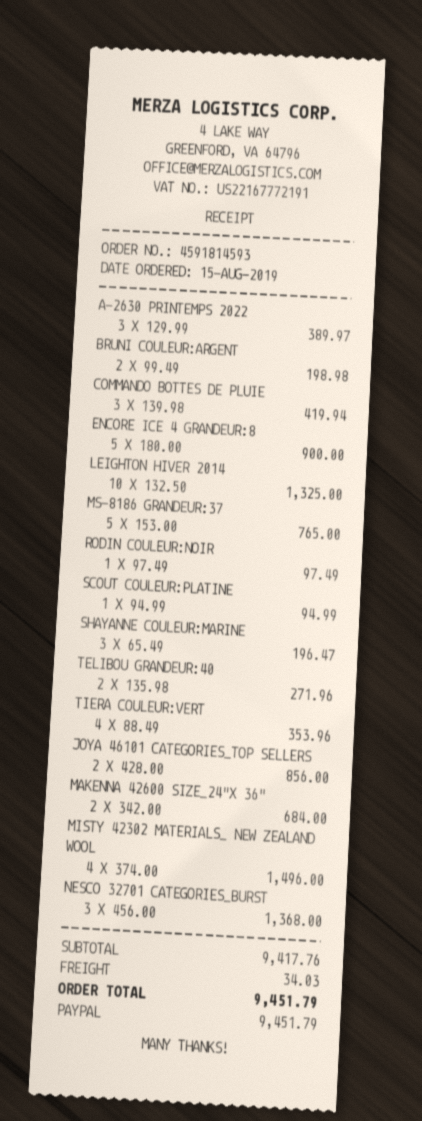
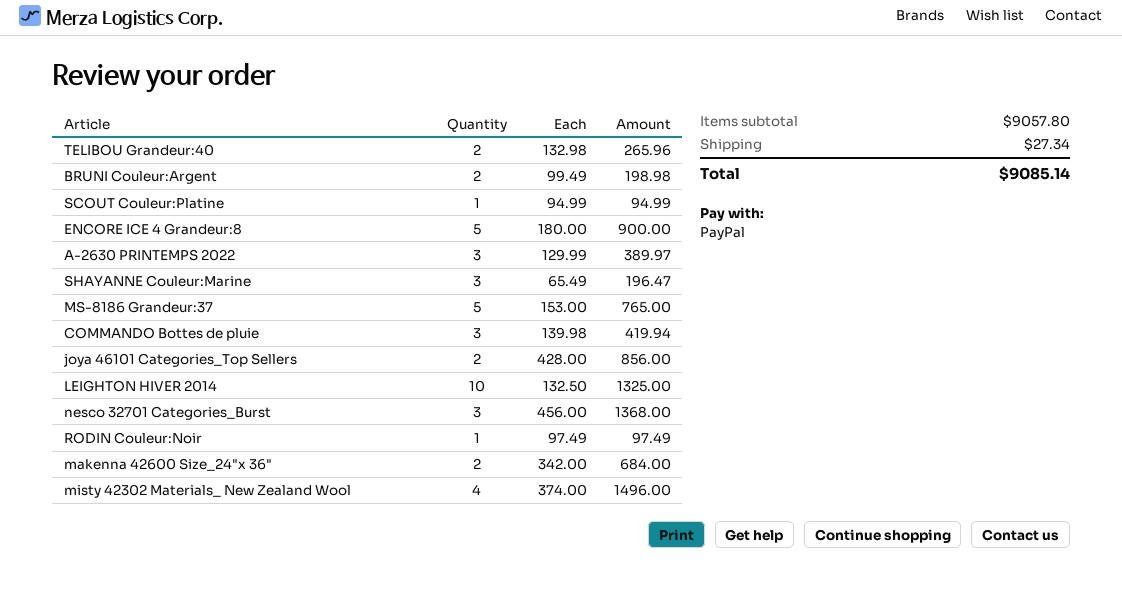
TELIBOU GRANDEUR:40: 2 x 135.98 = 271.96 -> 2 x 132.98 = 265.96
TIERA COULEUR:VERT: 4 x 88.49 = 353.96 -> none
subtotal: 9417.76 -> 9057.80
shipping: 34.03 -> 27.34
total: 9451.79 -> 9085.14

